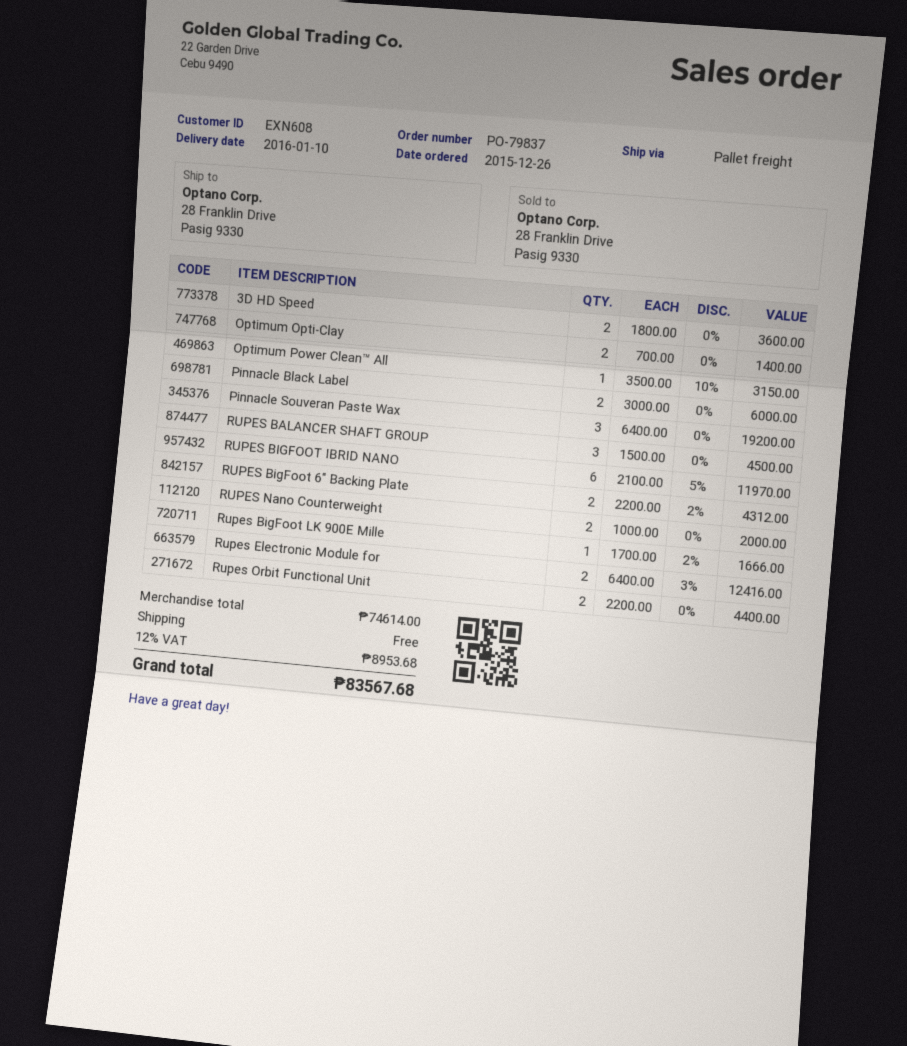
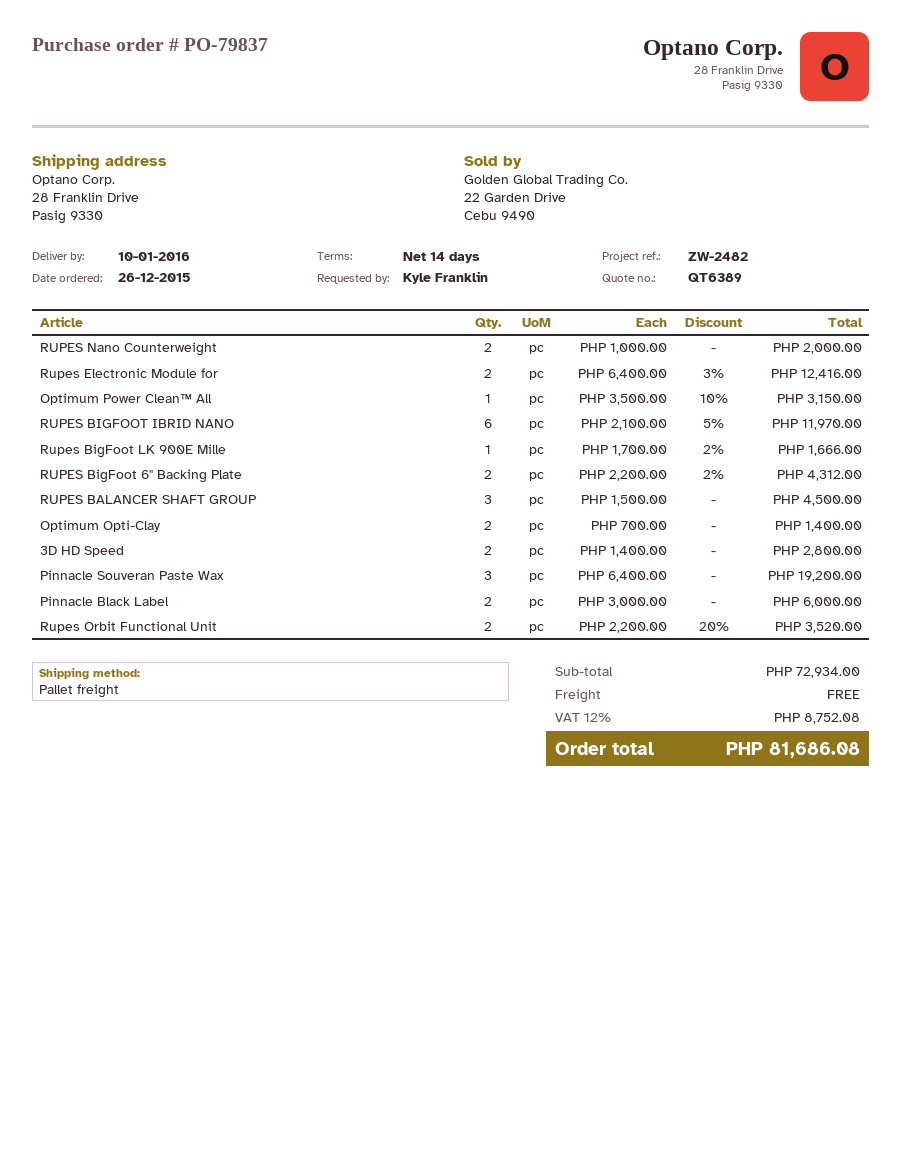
3D HD Speed: 2 x 1800.00 = 3600.00 -> 2 x 1400.00 = 2800.00
Rupes Orbit Functional Unit: 2 x 2200.00 = 4400.00 -> 2 x 2200.00 - 20% = 3520.00
subtotal: 74614.00 -> 72934.00
tax: 12% = 8953.68 -> 12% = 8752.08
total: 83567.68 -> 81686.08

